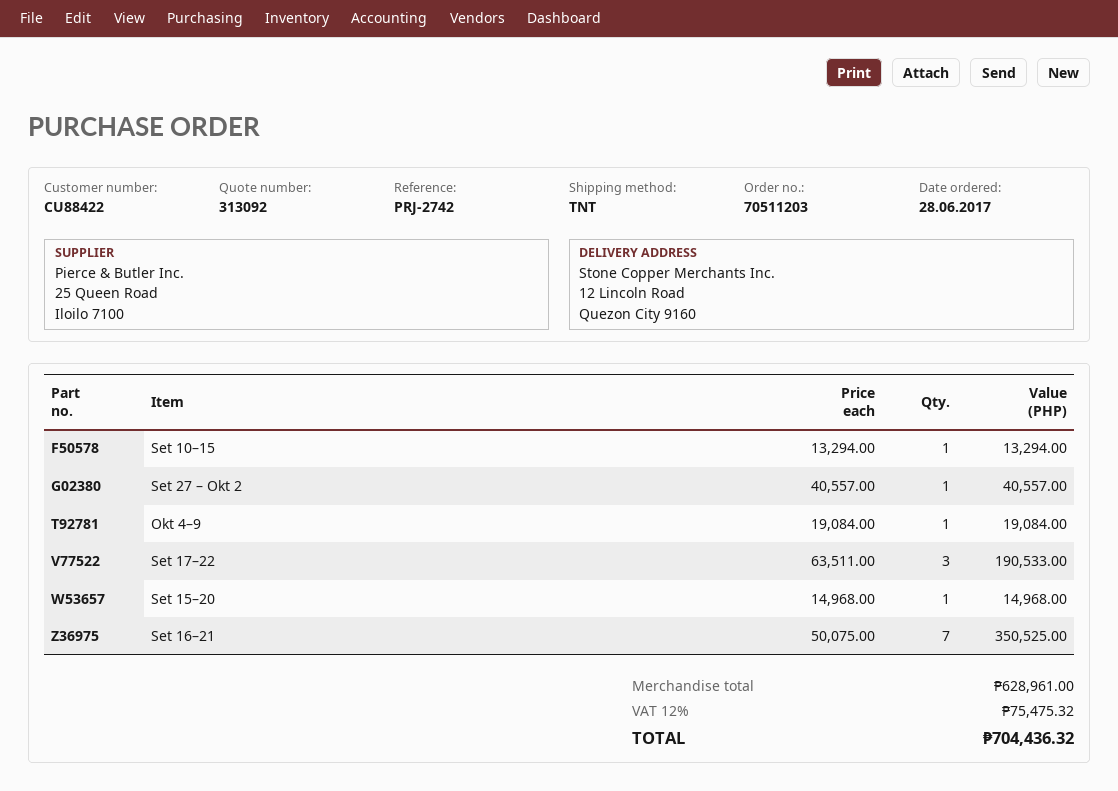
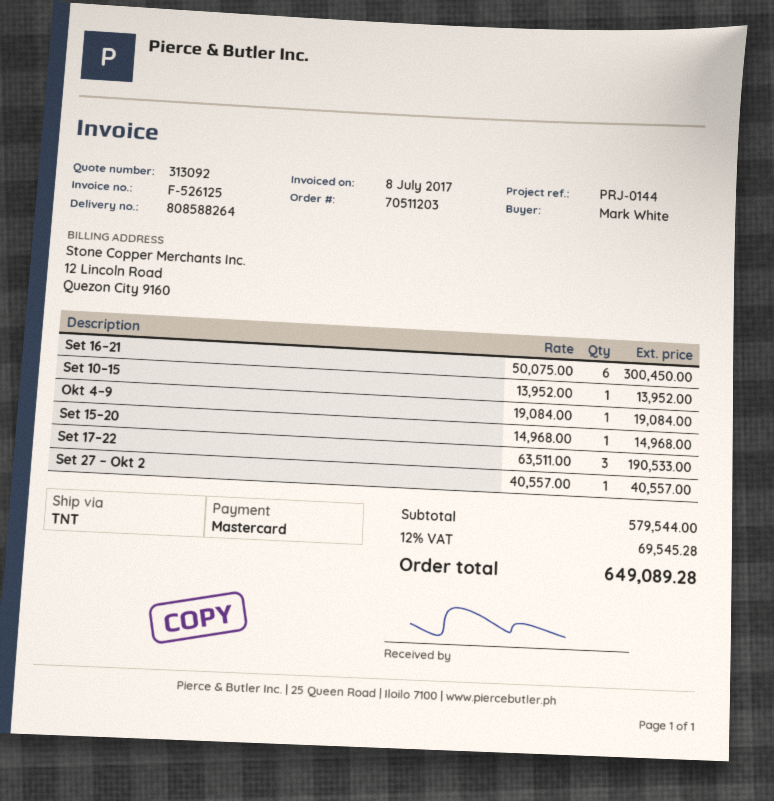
reference: PRJ-2742 -> PRJ-0144
Set 10–15: 1 x 13294.00 = 13294.00 -> 1 x 13952.00 = 13952.00
Set 16–21: 7 x 50075.00 = 350525.00 -> 6 x 50075.00 = 300450.00
subtotal: 628961.00 -> 579544.00
tax: 12% = 75475.32 -> 12% = 69545.28
total: 704436.32 -> 649089.28

